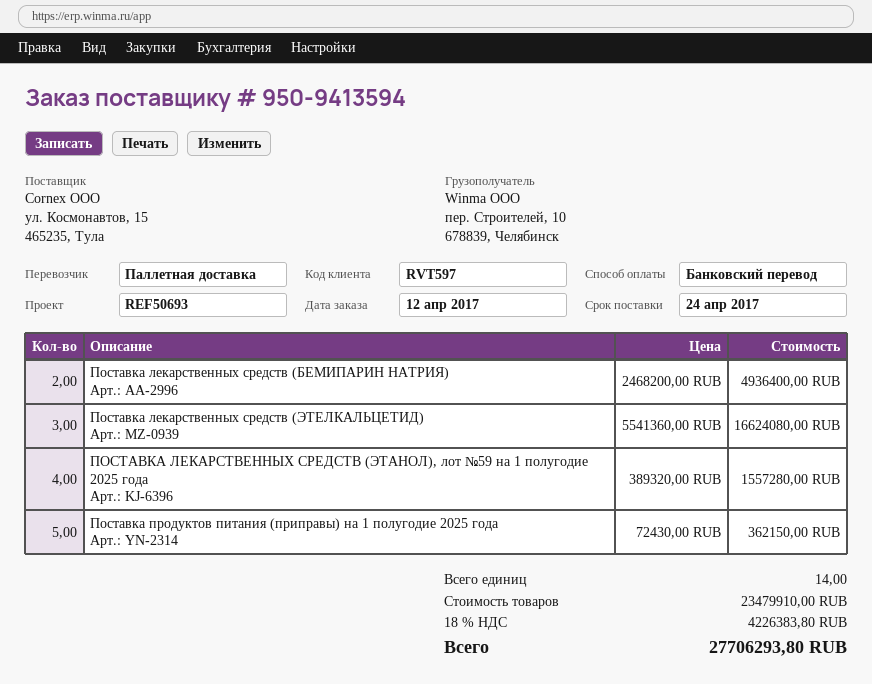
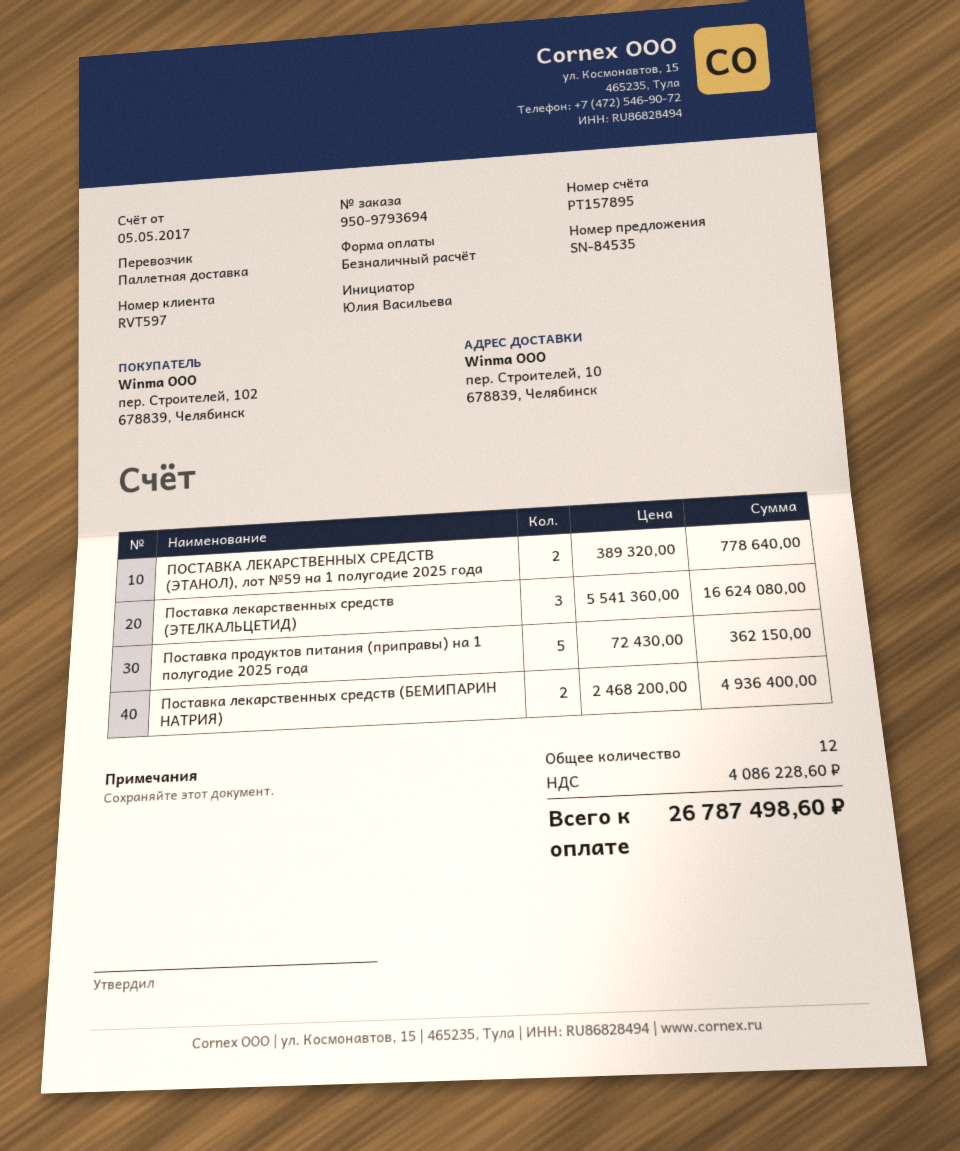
order number: 950-9413594 -> 950-9793694
ПОСТАВКА ЛЕКАРСТВЕННЫХ СРЕДСТВ (ЭТАНОЛ), лот №59 на 1 полугодие 2025 года: 4 x 389320.00 = 1557280.00 -> 2 x 389320.00 = 778640.00
total quantity: 14 -> 12
tax: 4226383.80 -> 4086228.60
total: 27706293.80 -> 26787498.60

